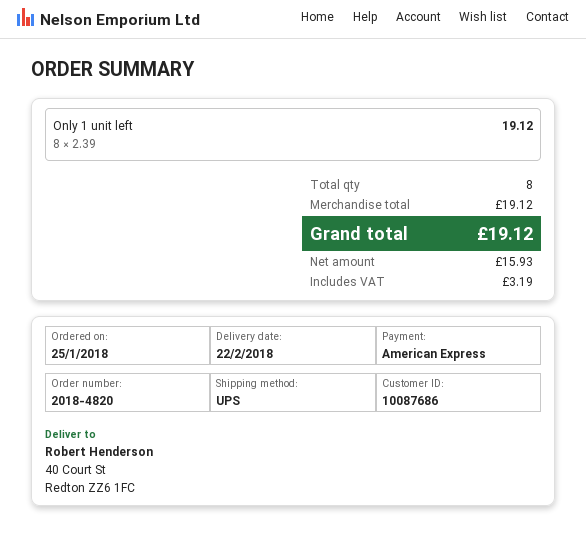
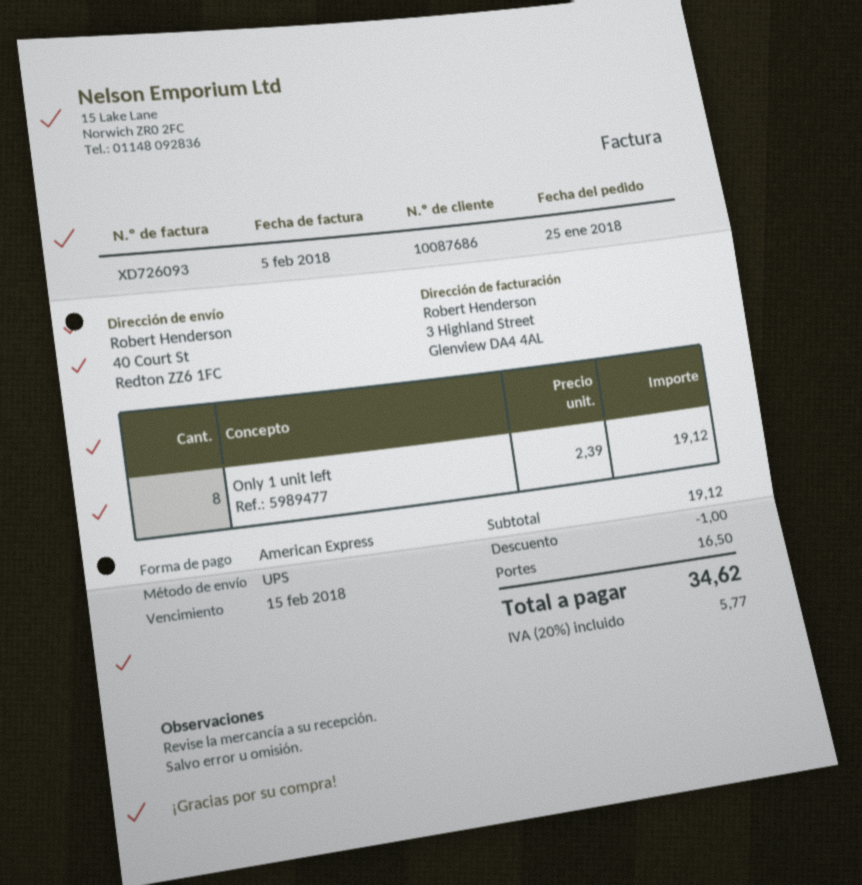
discount: none -> 1.00
shipping: none -> 16.50
tax: 3.19 -> 5.77
total: 19.12 -> 34.62

